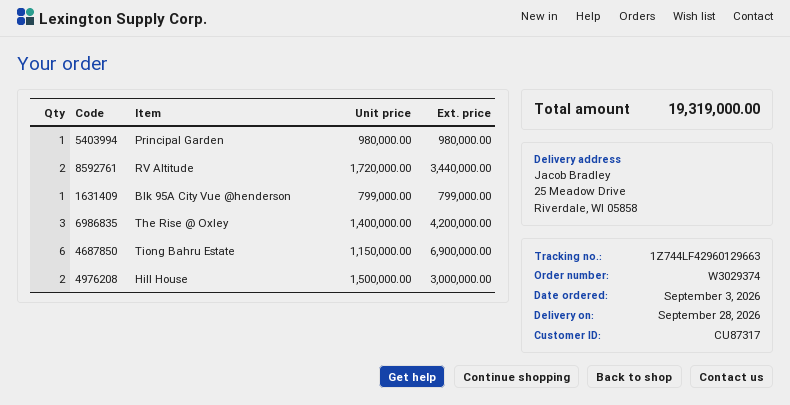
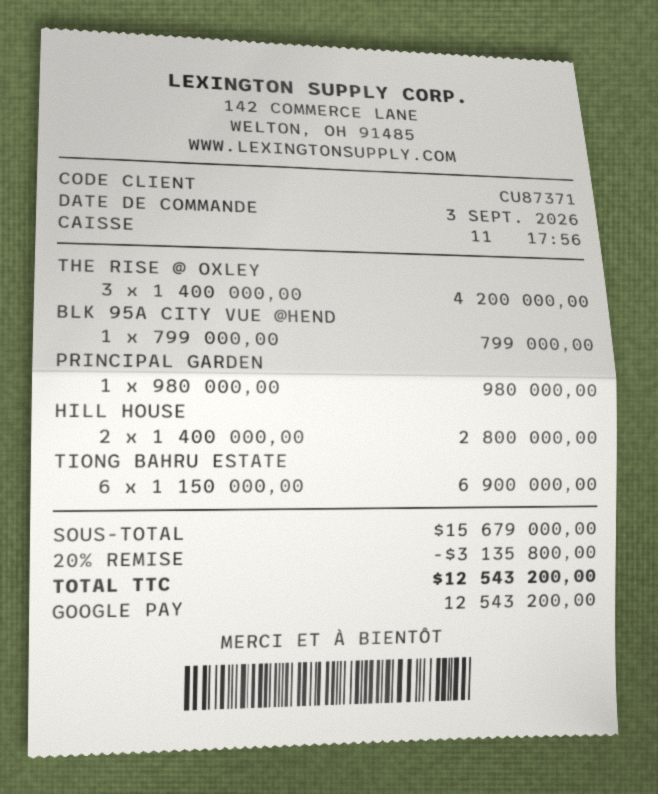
customer number: CU87317 -> CU87371
RV Altitude: 2 x 1720000.00 = 3440000.00 -> none
Hill House: 2 x 1500000.00 = 3000000.00 -> 2 x 1400000.00 = 2800000.00
discount: none -> 20% = 3135800.00
total: 19319000.00 -> 12543200.00

